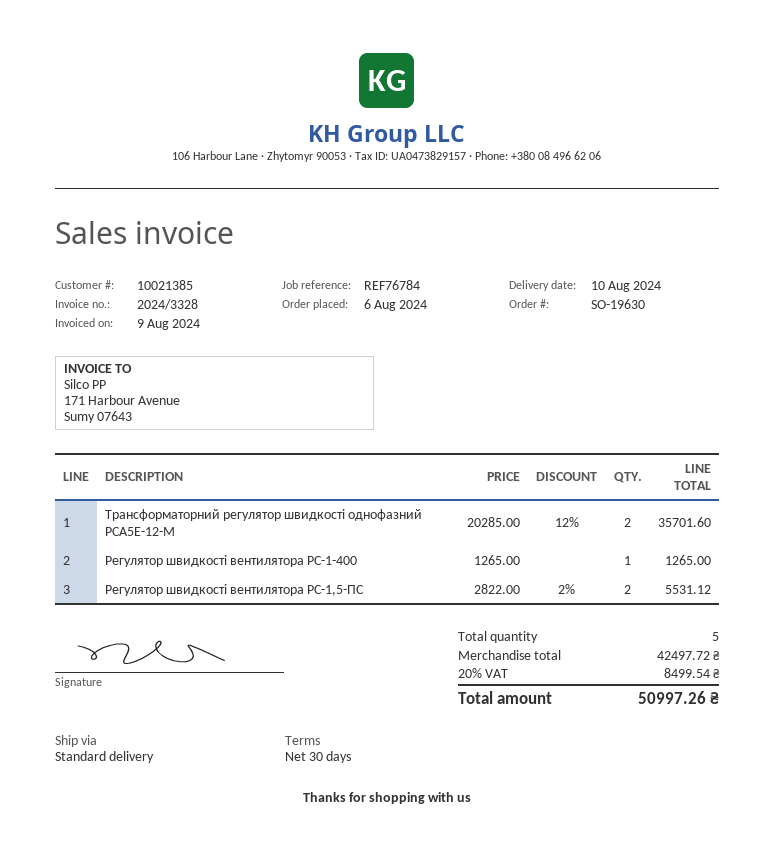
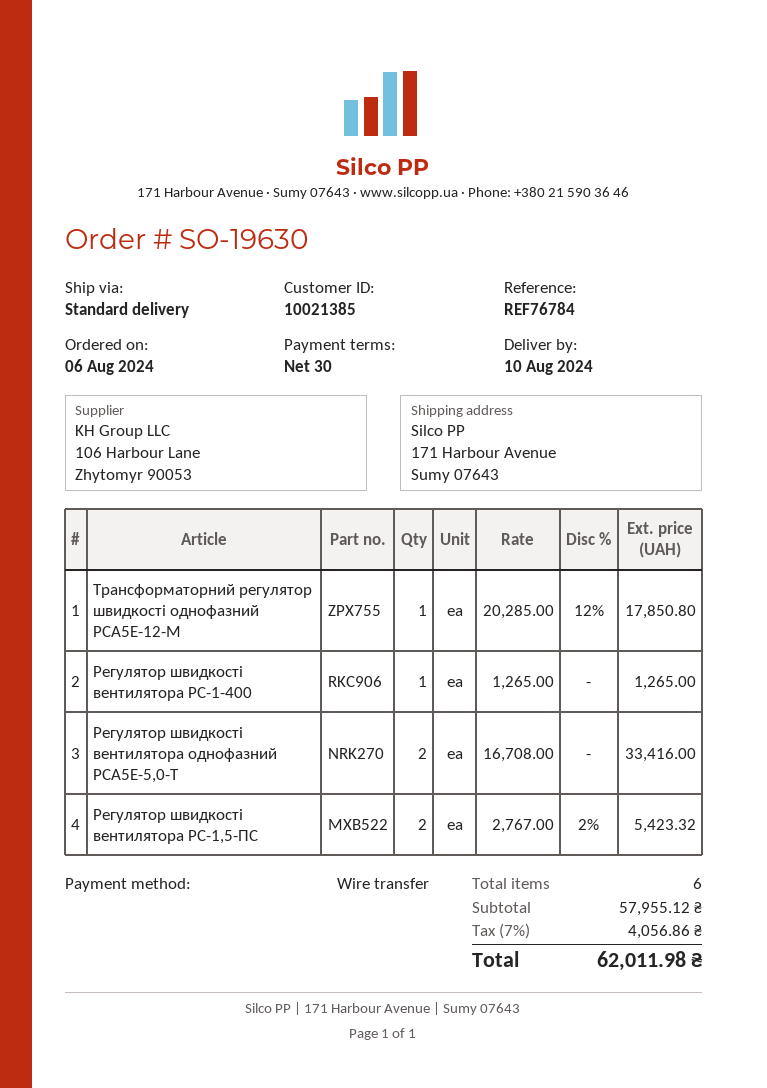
Трансформаторний регулятор швидкості однофазний РСА5Е-12-М: 2 x 20285.00 - 12% = 35701.60 -> 1 x 20285.00 - 12% = 17850.80
Регулятор швидкості вентилятора РС-1,5-ПС: 2 x 2822.00 - 2% = 5531.12 -> 2 x 2767.00 - 2% = 5423.32
Регулятор швидкості вентилятора однофазний РСА5Е-5,0-Т: none -> 2 x 16708.00 = 33416.00
total quantity: 5 -> 6
subtotal: 42497.72 -> 57955.12
tax: 20% = 8499.54 -> 7% = 4056.86
total: 50997.26 -> 62011.98

